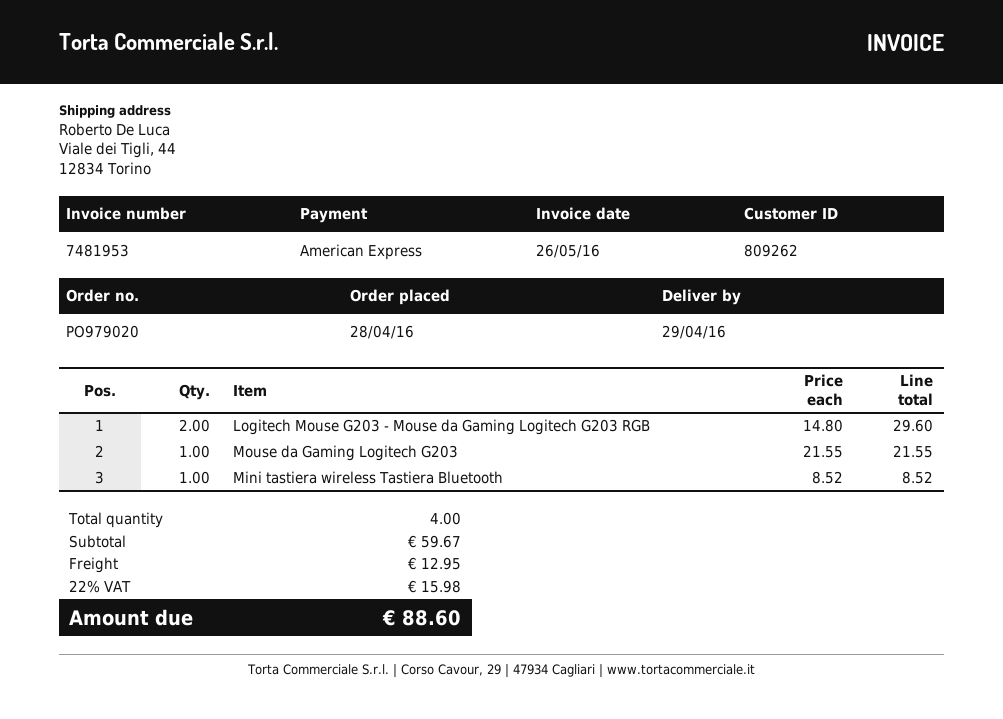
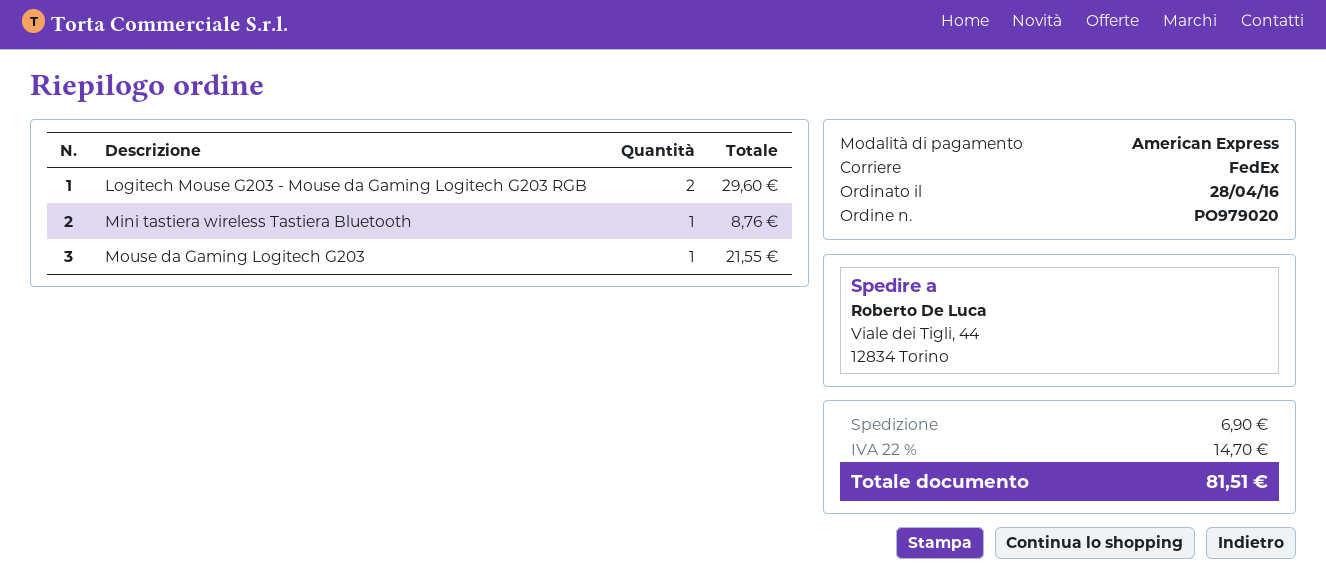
Mini tastiera wireless Tastiera Bluetooth: 1 for 8.52 -> 1 for 8.76
shipping: 12.95 -> 6.90
tax: 22% = 15.98 -> 22% = 14.70
total: 88.60 -> 81.51

